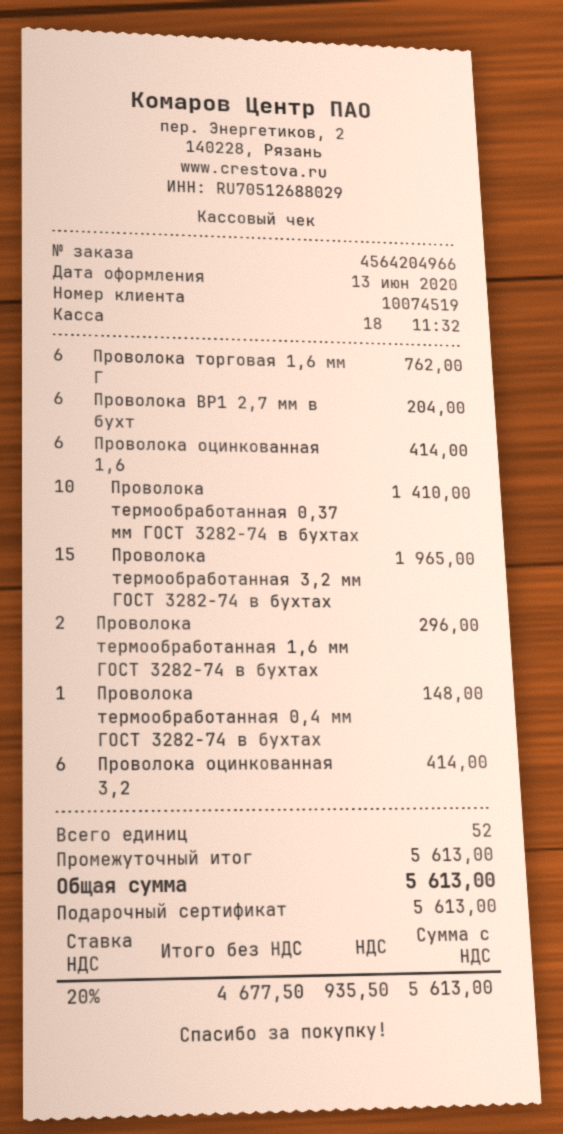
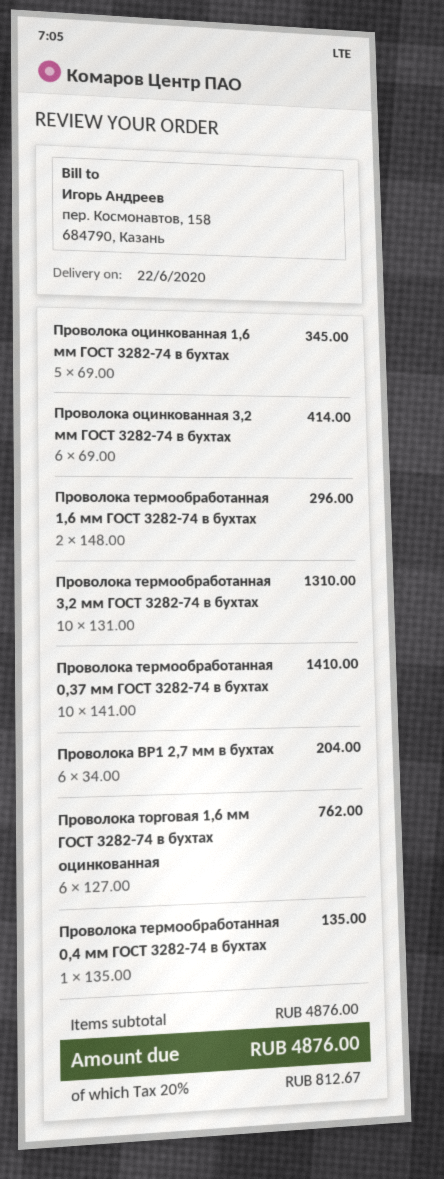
Проволока оцинкованная 1,6: 6 for 414.00 -> 5 for 345.00
Проволока термообработанная 3,2 мм ГОСТ 3282-74 в бухтах: 15 for 1965.00 -> 10 for 1310.00
Проволока термообработанная 0,4 мм ГОСТ 3282-74 в бухтах: 1 for 148.00 -> 1 for 135.00
subtotal: 5613.00 -> 4876.00
tax: 20% = 935.50 -> 20% = 812.67
total: 5613.00 -> 4876.00

